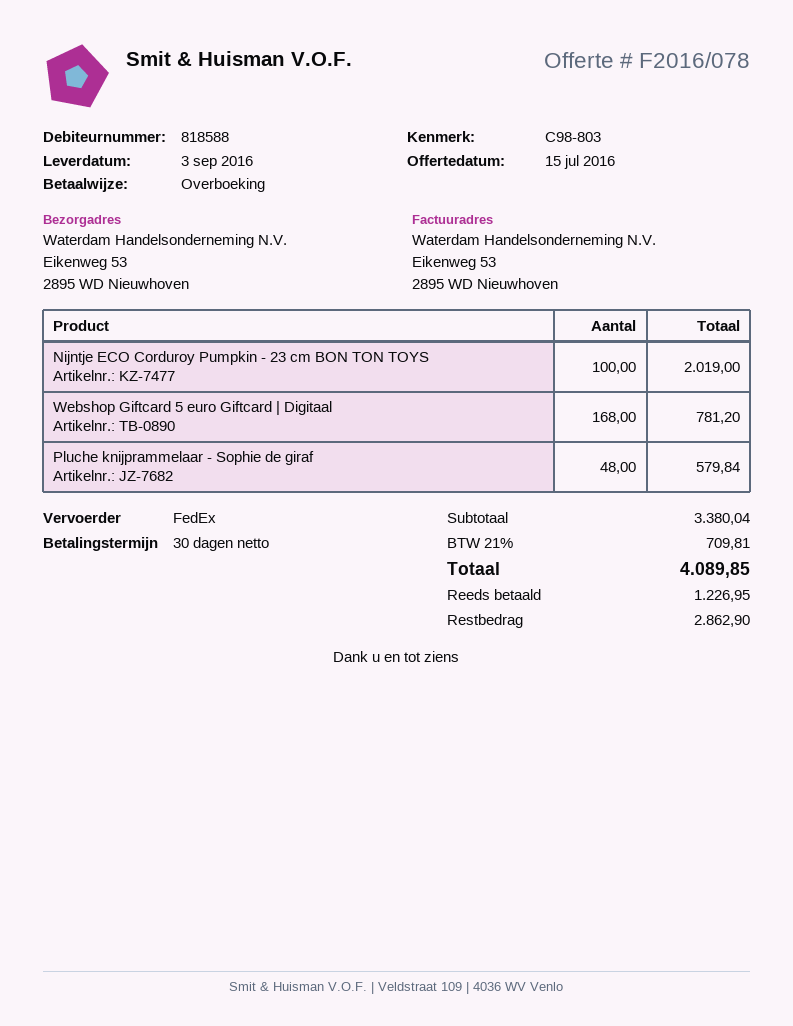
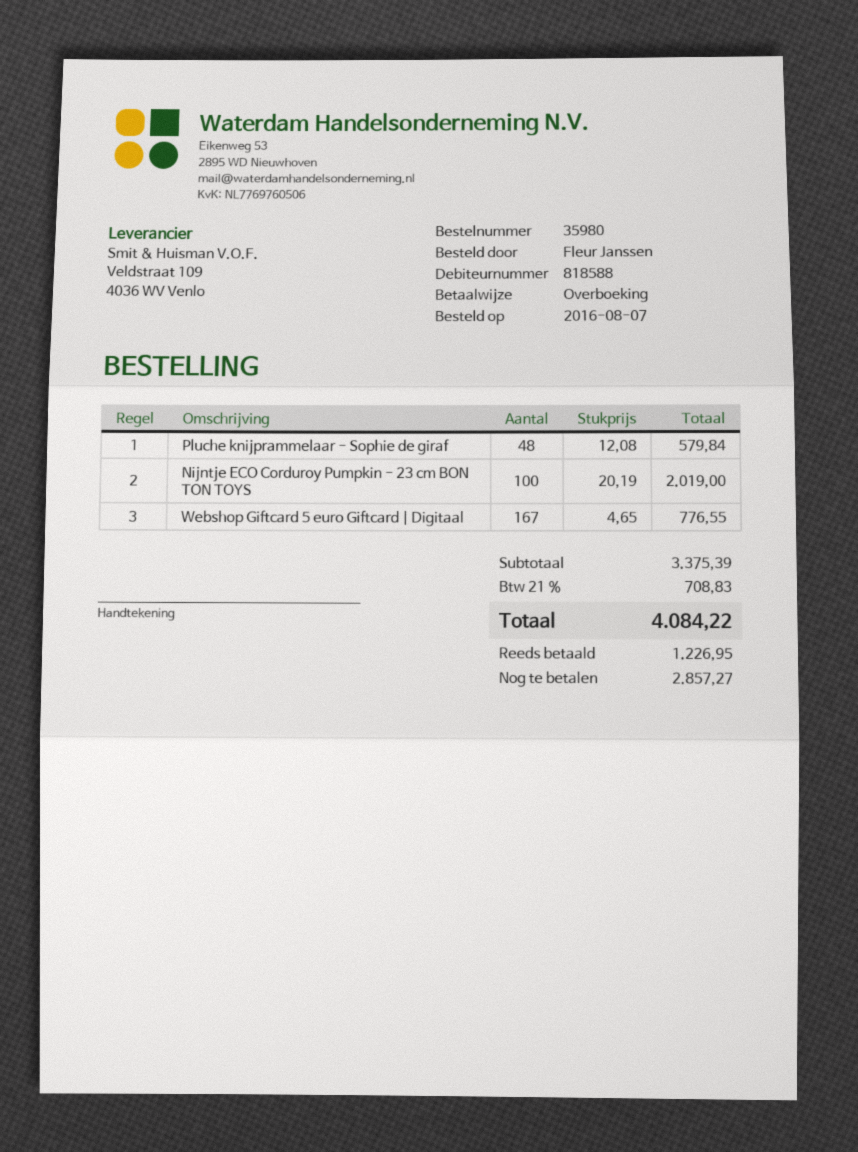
Webshop Giftcard 5 euro Giftcard | Digitaal: 168 for 781.20 -> 167 for 776.55
subtotal: 3380.04 -> 3375.39
tax: 21% = 709.81 -> 21% = 708.83
total: 4089.85 -> 4084.22
balance: 2862.90 -> 2857.27

